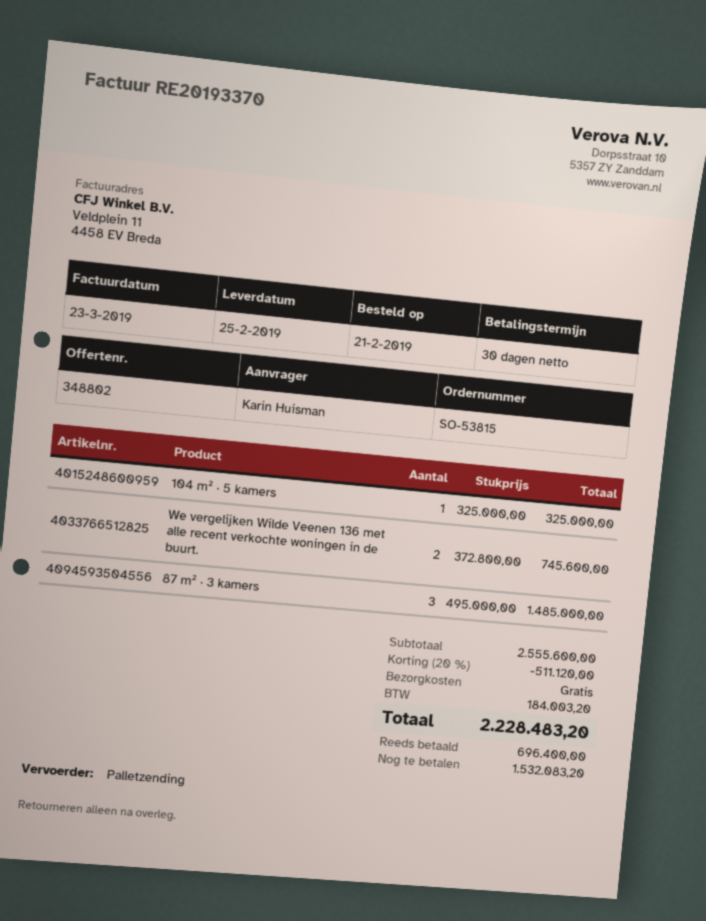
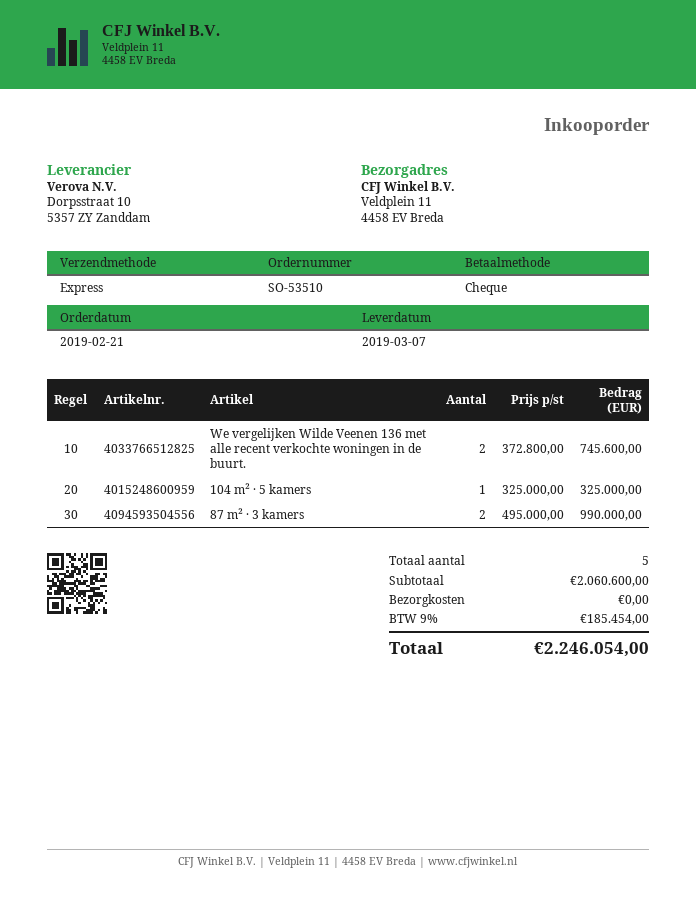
order number: SO-53815 -> SO-53510
delivery date: 2019-02-25 -> 2019-03-07
shipping method: pallet freight -> express
87 m² · 3 kamers: 3 x 495000.00 = 1485000.00 -> 2 x 495000.00 = 990000.00
subtotal: 2555600.00 -> 2060600.00
discount: 20% = 511120.00 -> none
tax: 184003.20 -> 185454.00
total: 2228483.20 -> 2246054.00

